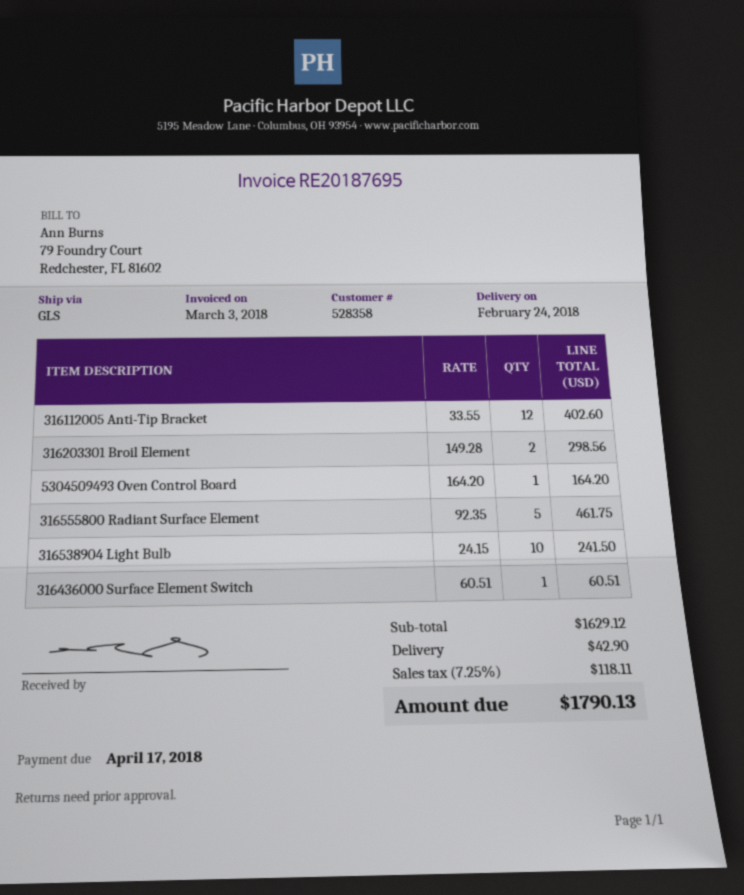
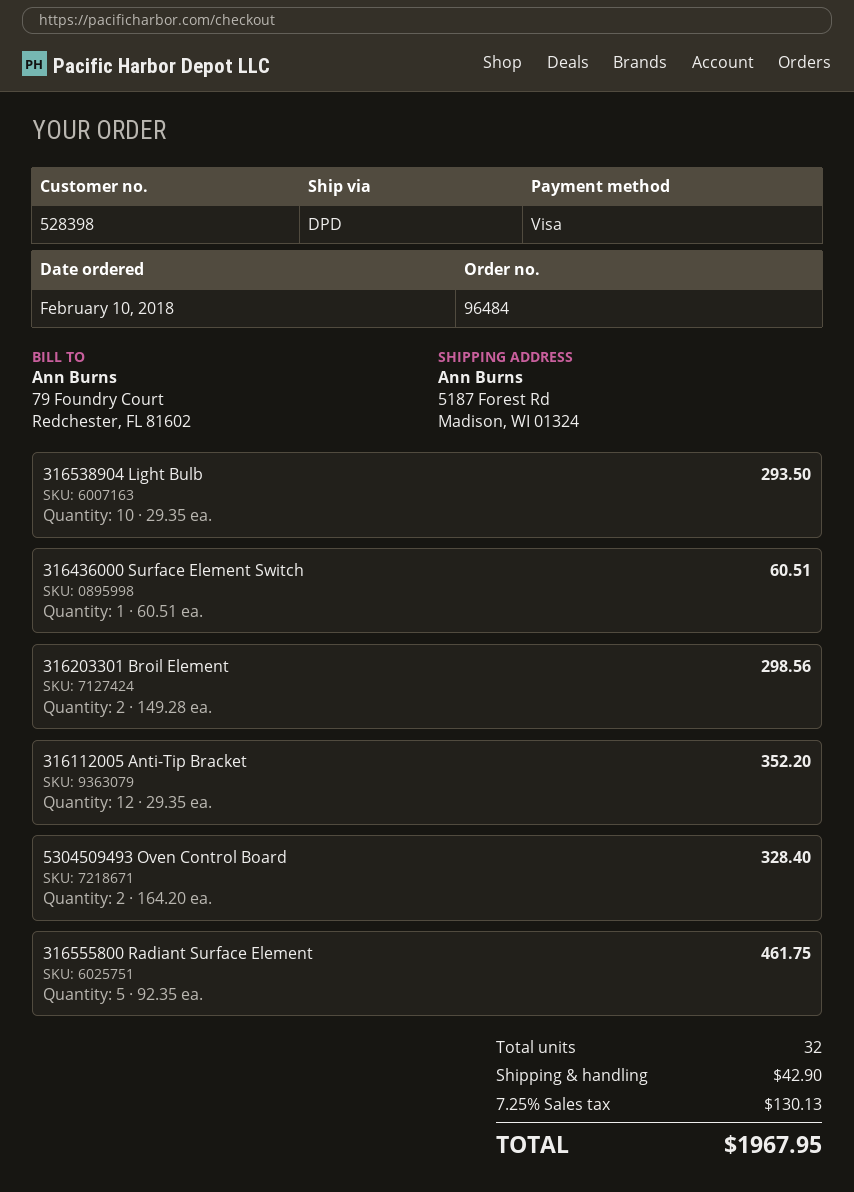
customer number: 528358 -> 528398
shipping method: GLS -> DPD
316112005 Anti-Tip Bracket: 12 x 33.55 = 402.60 -> 12 x 29.35 = 352.20
5304509493 Oven Control Board: 1 x 164.20 = 164.20 -> 2 x 164.20 = 328.40
316538904 Light Bulb: 10 x 24.15 = 241.50 -> 10 x 29.35 = 293.50
tax: 7.25% = 118.11 -> 7.25% = 130.13
total: 1790.13 -> 1967.95

